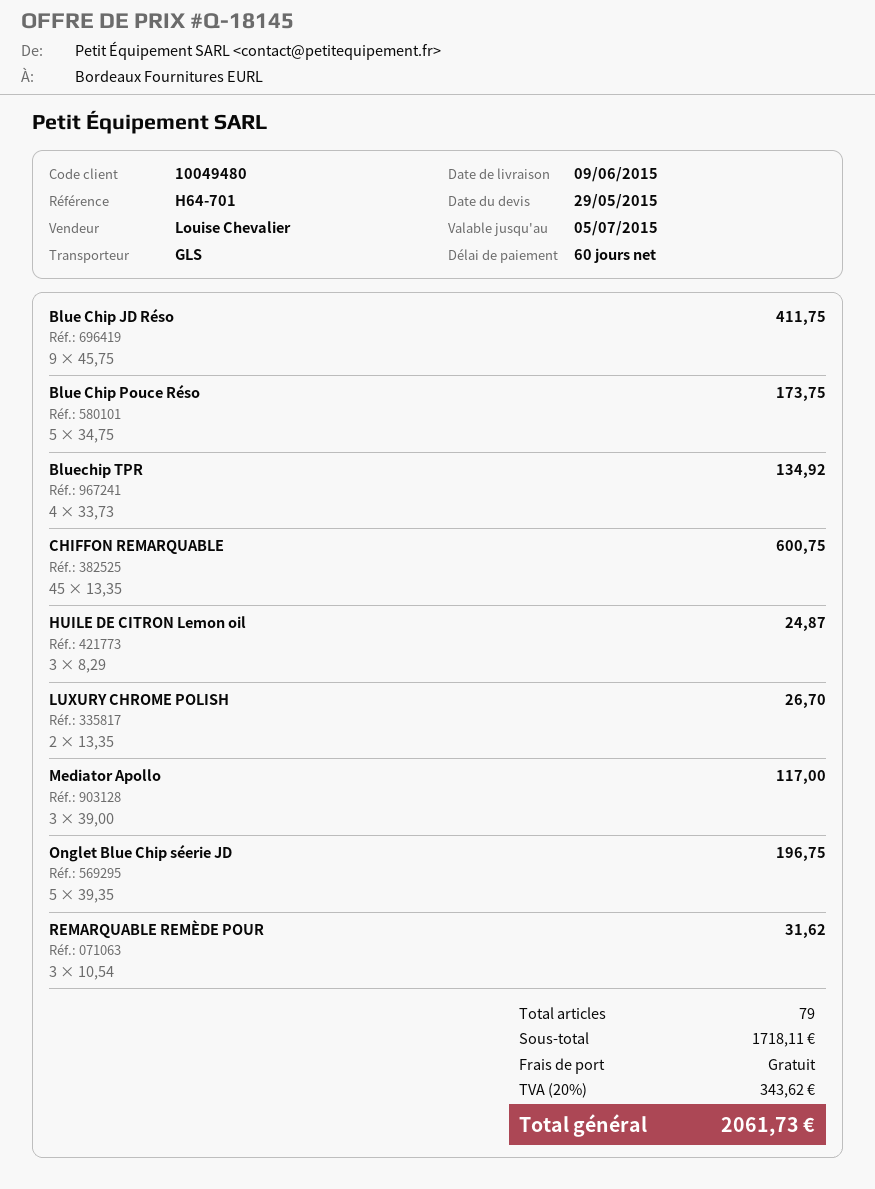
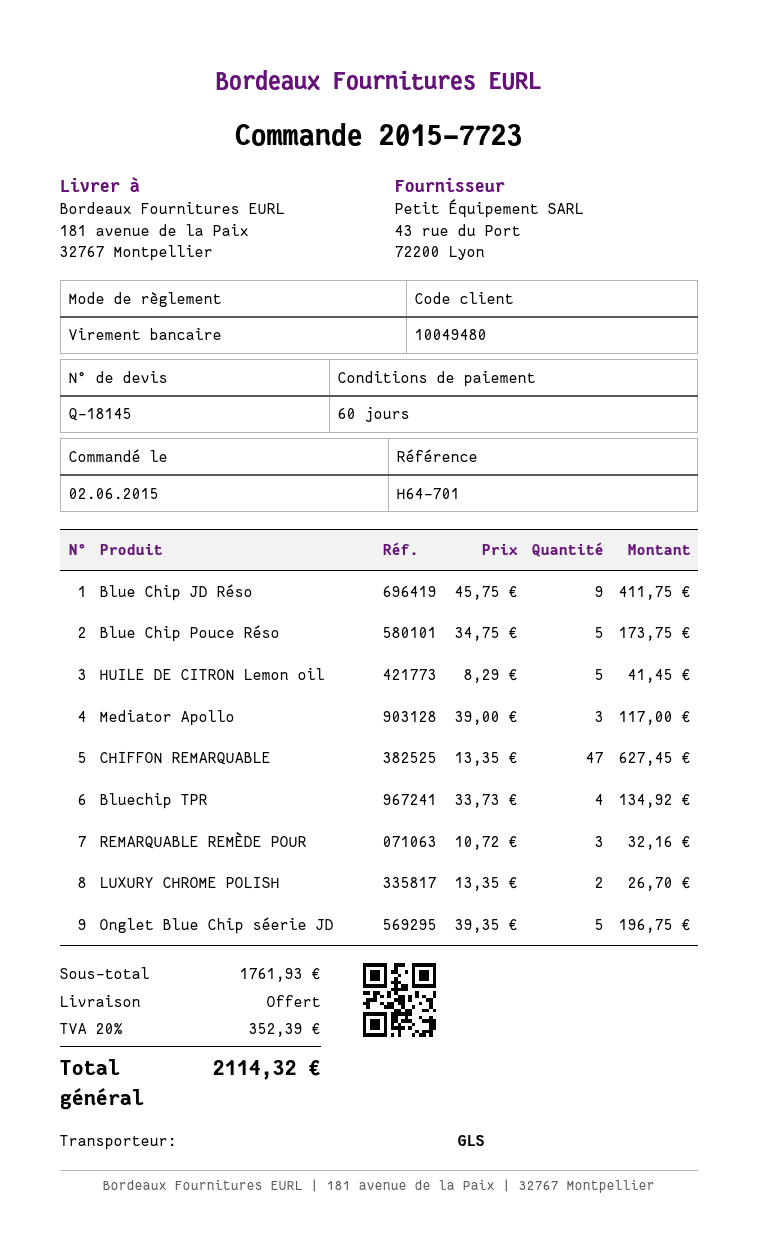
CHIFFON REMARQUABLE: 45 x 13.35 = 600.75 -> 47 x 13.35 = 627.45
HUILE DE CITRON Lemon oil: 3 x 8.29 = 24.87 -> 5 x 8.29 = 41.45
REMARQUABLE REMÈDE POUR: 3 x 10.54 = 31.62 -> 3 x 10.72 = 32.16
subtotal: 1718.11 -> 1761.93
tax: 20% = 343.62 -> 20% = 352.39
total: 2061.73 -> 2114.32

